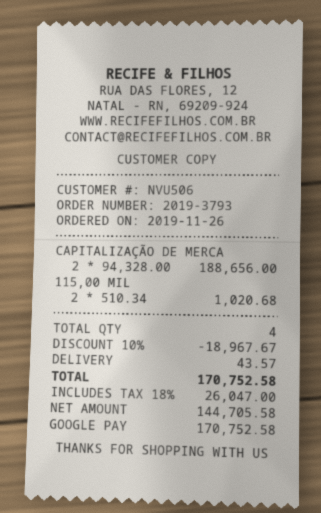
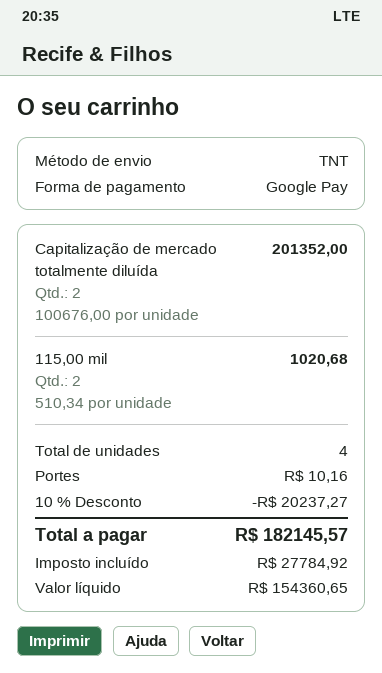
CAPITALIZAÇÃO DE MERCA: 2 x 94328.00 = 188656.00 -> 2 x 100676.00 = 201352.00
discount: 10% = 18967.67 -> 10% = 20237.27
shipping: 43.57 -> 10.16
net: 144705.58 -> 154360.65
tax: 26047.00 -> 27784.92
total: 170752.58 -> 182145.57

